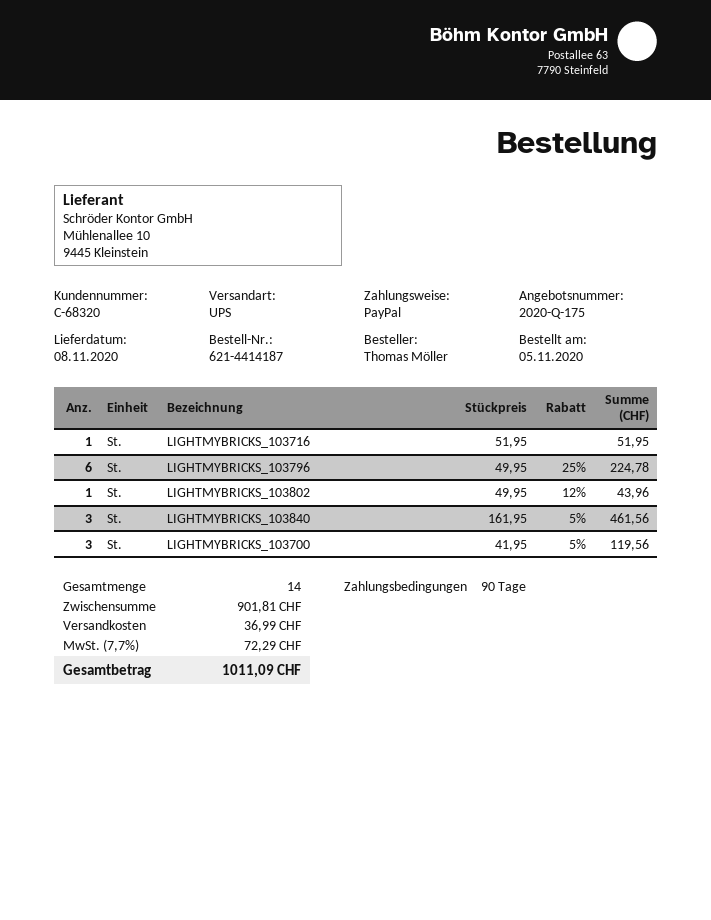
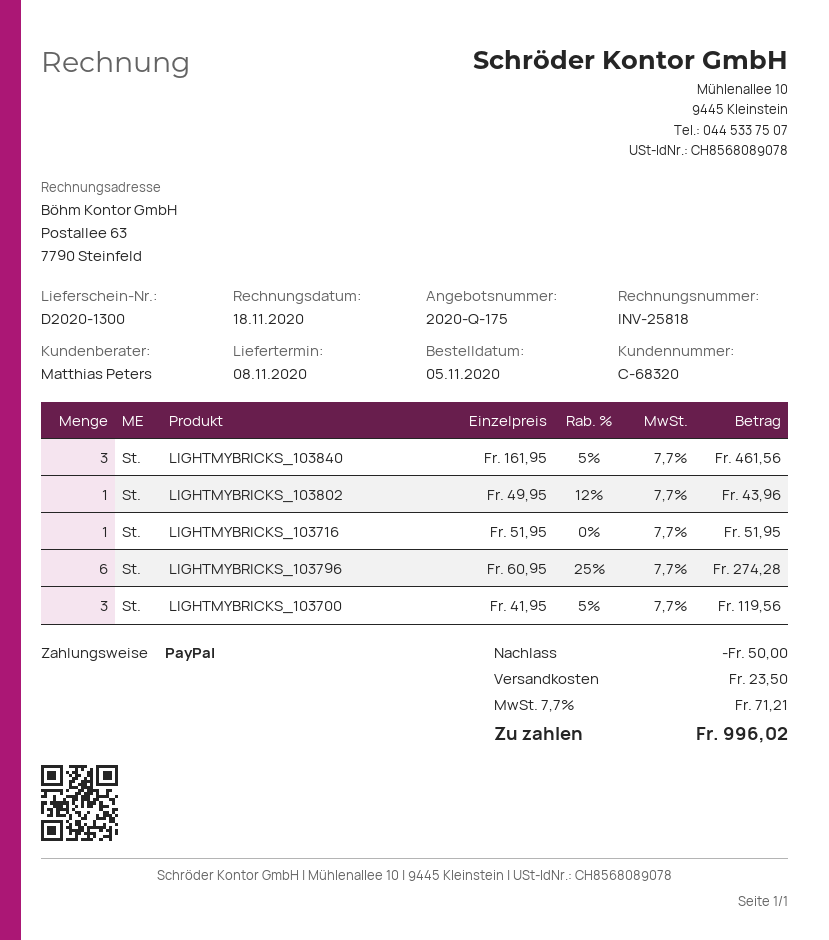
LIGHTMYBRICKS_103796: 6 x 49.95 - 25% = 224.78 -> 6 x 60.95 - 25% = 274.28
discount: none -> 50.00
shipping: 36.99 -> 23.50
tax: 7.7% = 72.29 -> 7.7% = 71.21
total: 1011.09 -> 996.02

